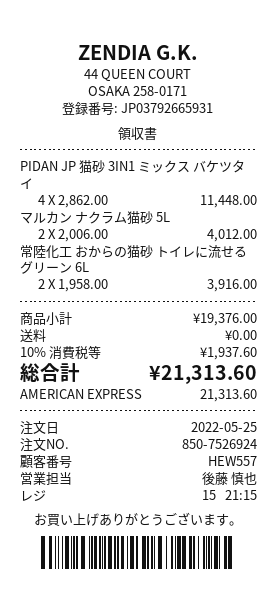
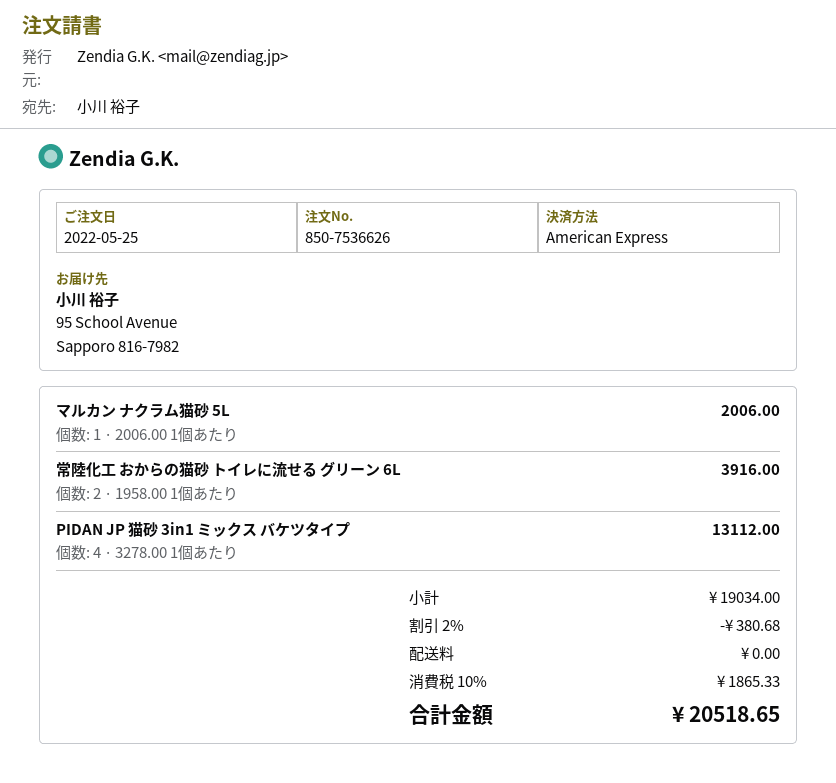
order number: 850-7526924 -> 850-7536626
PIDAN JP 猫砂 3IN1 ミックス バケツタイ: 4 x 2862.00 = 11448.00 -> 4 x 3278.00 = 13112.00
マルカン ナクラム猫砂 5L: 2 x 2006.00 = 4012.00 -> 1 x 2006.00 = 2006.00
subtotal: 19376.00 -> 19034.00
discount: none -> 2% = 380.68
tax: 10% = 1937.60 -> 10% = 1865.33
total: 21313.60 -> 20518.65

